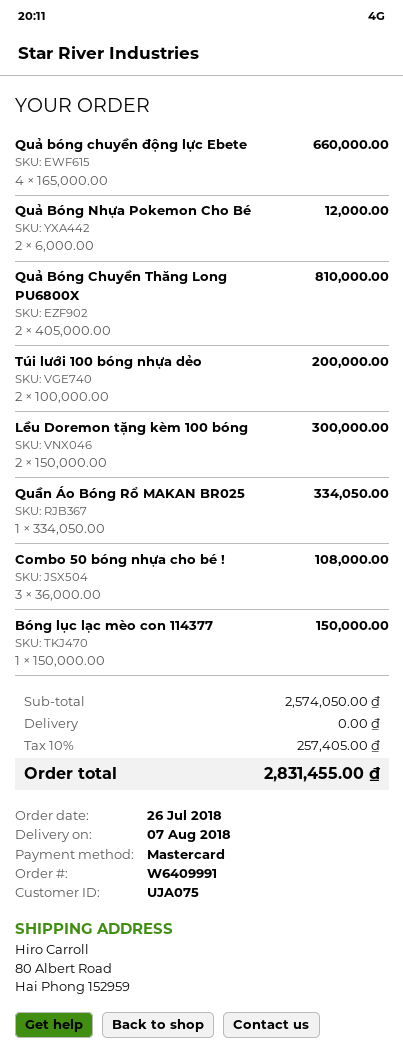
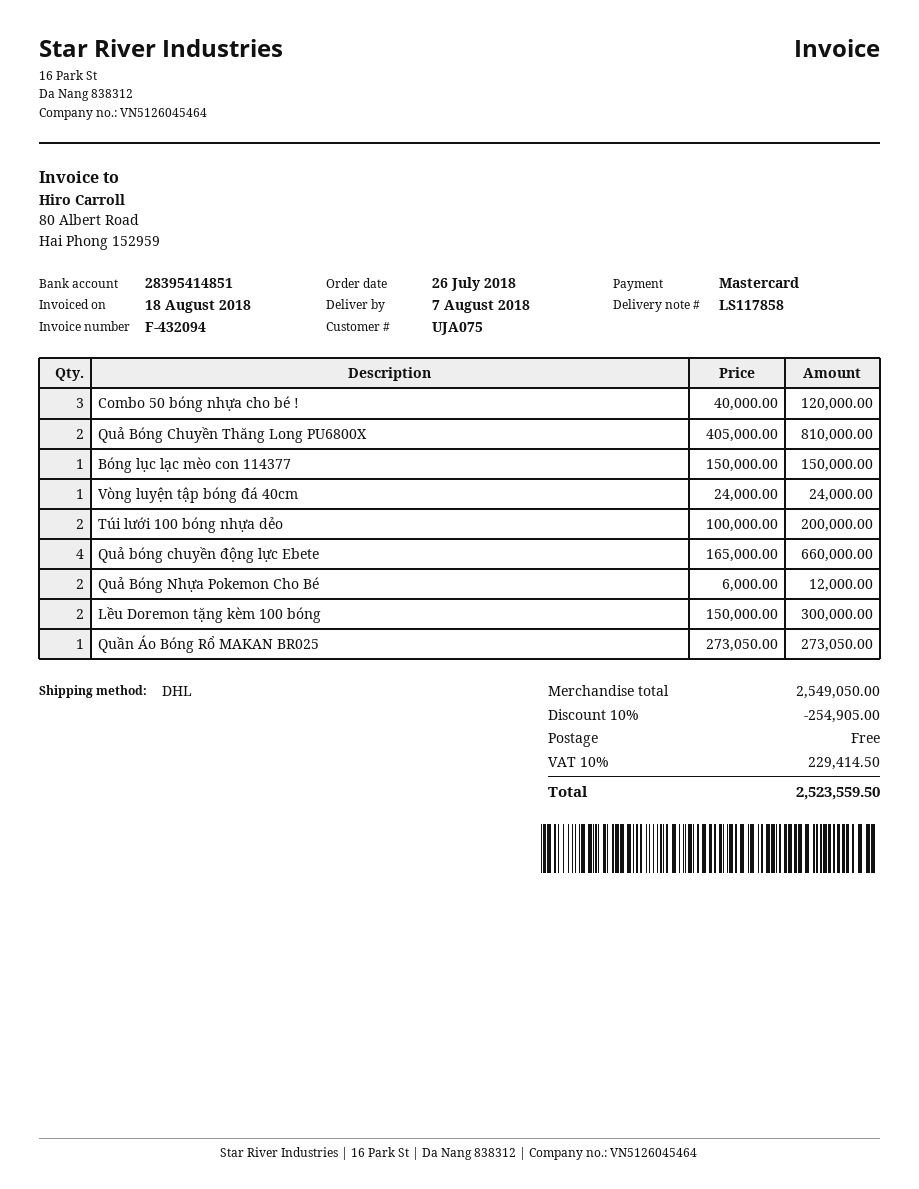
Quần Áo Bóng Rổ MAKAN BR025: 1 x 334050.00 = 334050.00 -> 1 x 273050.00 = 273050.00
Combo 50 bóng nhựa cho bé !: 3 x 36000.00 = 108000.00 -> 3 x 40000.00 = 120000.00
Vòng luyện tập bóng đá 40cm: none -> 1 x 24000.00 = 24000.00
subtotal: 2574050.00 -> 2549050.00
discount: none -> 10% = 254905.00
tax: 10% = 257405.00 -> 10% = 229414.50
total: 2831455.00 -> 2523559.50

